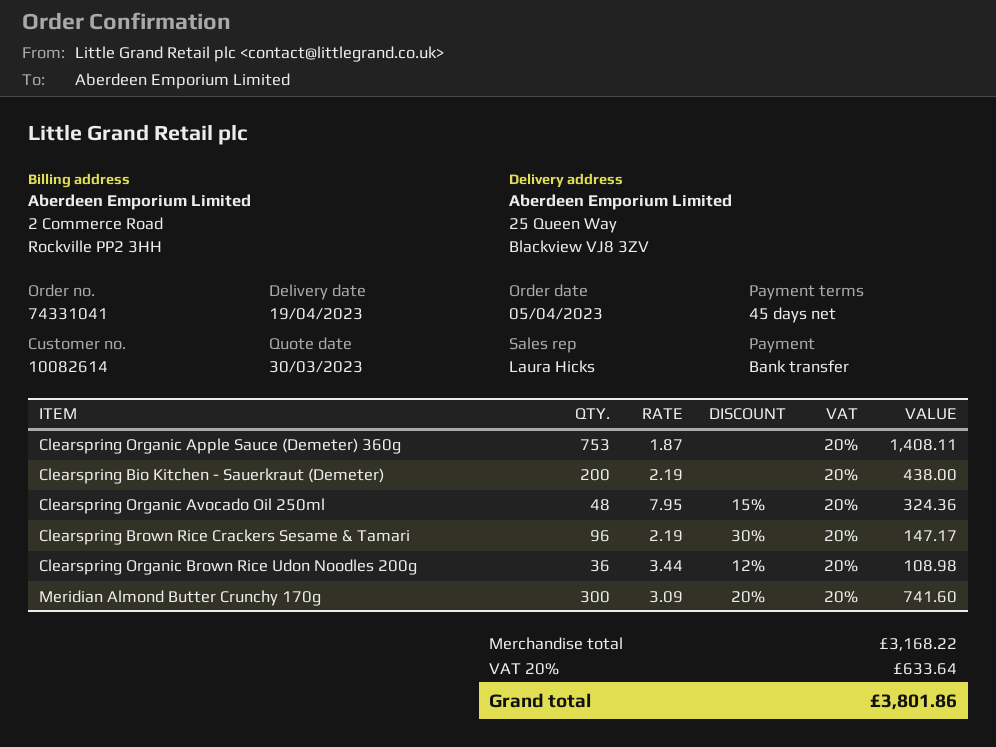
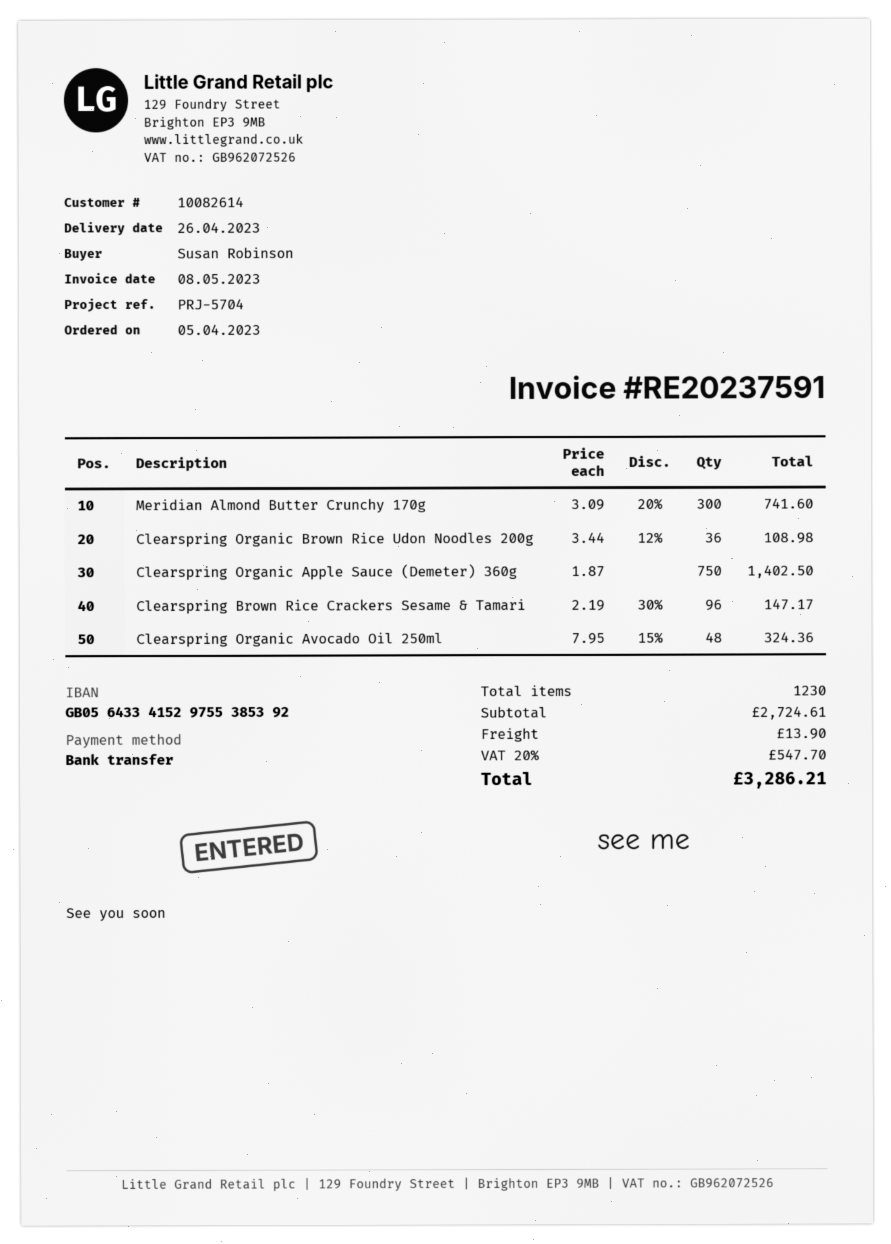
delivery date: 2023-04-19 -> 2023-04-26
Clearspring Organic Apple Sauce (Demeter) 360g: 753 x 1.87 = 1408.11 -> 750 x 1.87 = 1402.50
Clearspring Bio Kitchen - Sauerkraut (Demeter): 200 x 2.19 = 438.00 -> none
subtotal: 3168.22 -> 2724.61
shipping: none -> 13.90
tax: 20% = 633.64 -> 20% = 547.70
total: 3801.86 -> 3286.21

